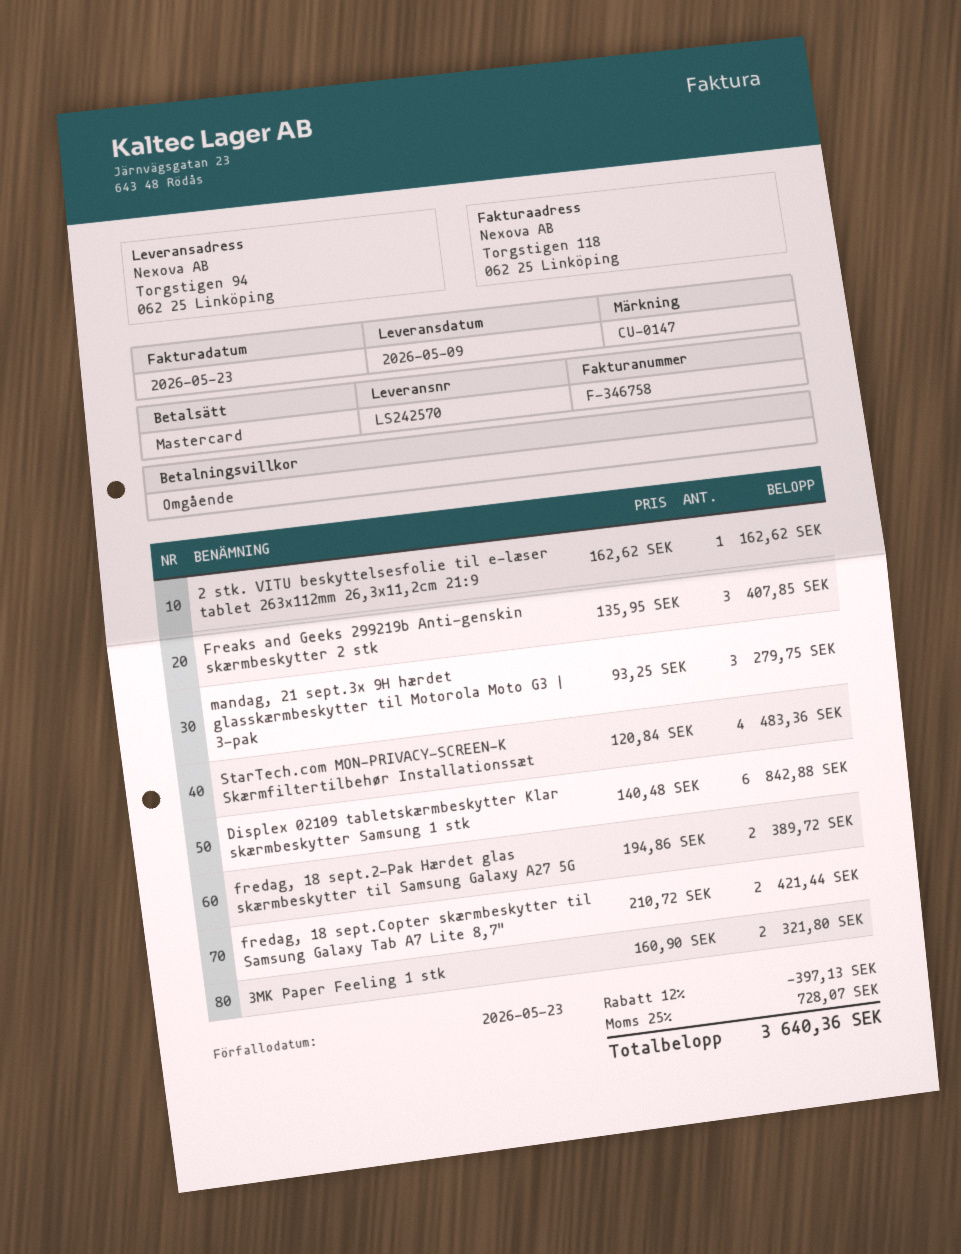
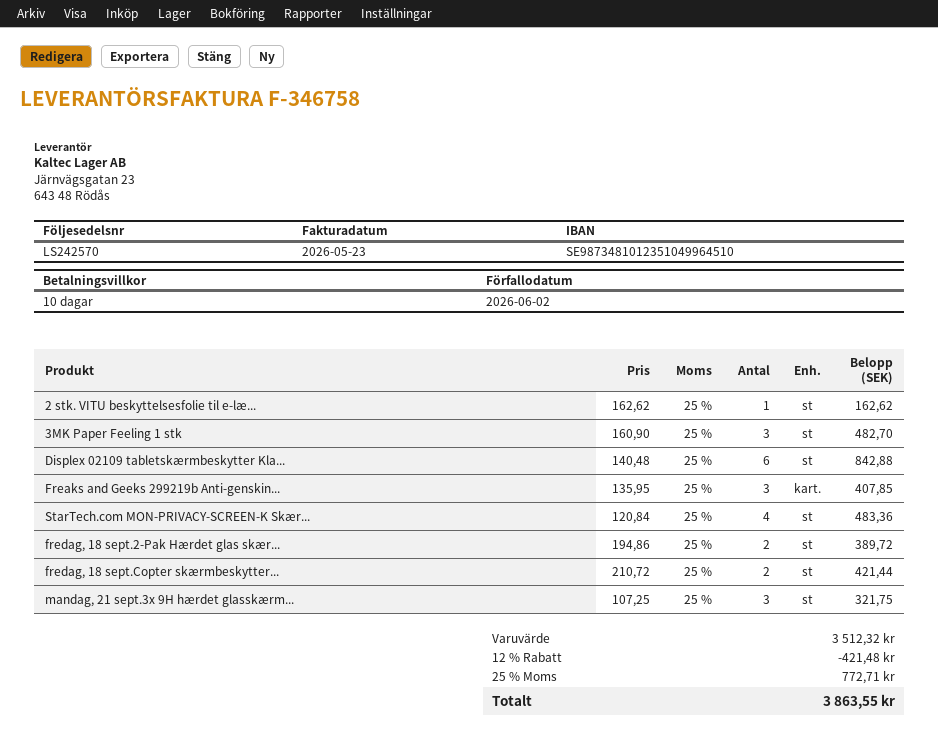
payment terms: on receipt -> 10 days
due date: 2026-05-23 -> 2026-06-02
mandag, 21 sept.3x 9H hærdet glasskærmbeskytter til Motorola Moto G3 | 3-pak: 3 x 93.25 = 279.75 -> 3 x 107.25 = 321.75
3MK Paper Feeling 1 stk: 2 x 160.90 = 321.80 -> 3 x 160.90 = 482.70
discount: 12% = 397.13 -> 12% = 421.48
tax: 25% = 728.07 -> 25% = 772.71
total: 3640.36 -> 3863.55

